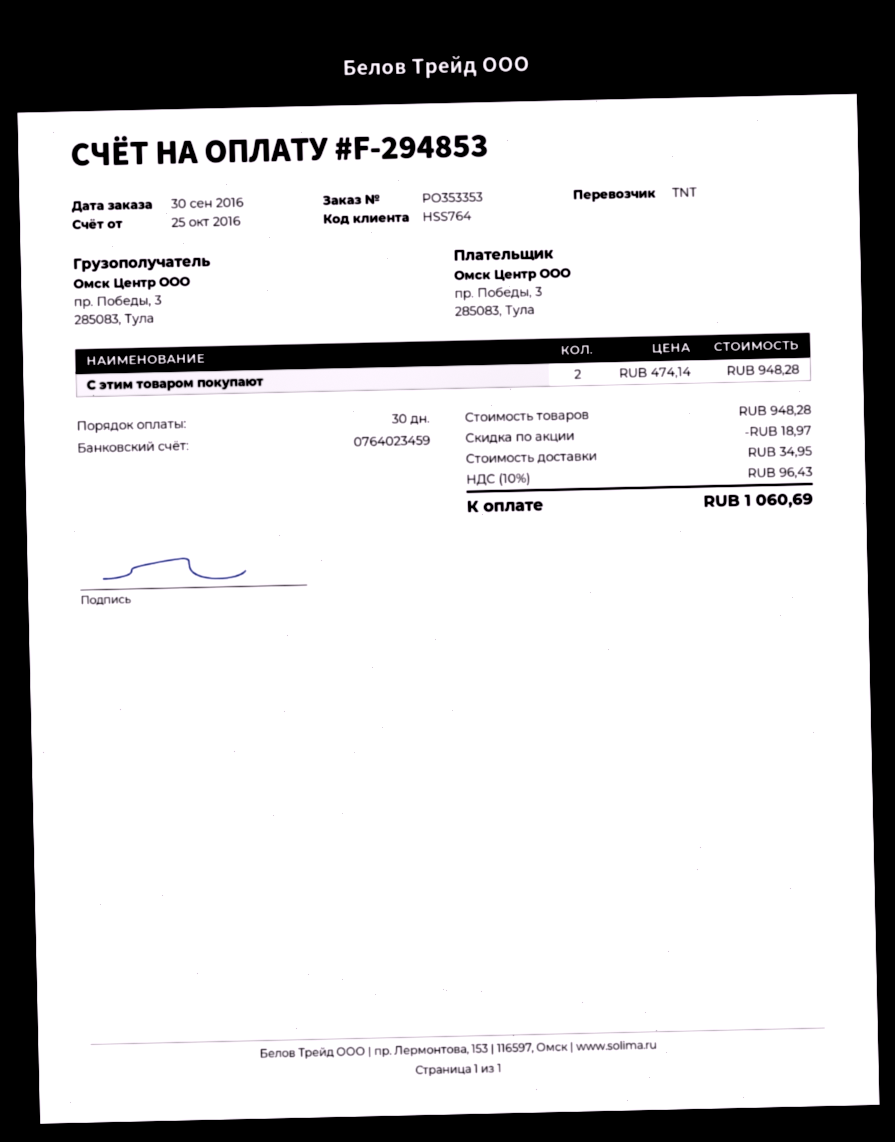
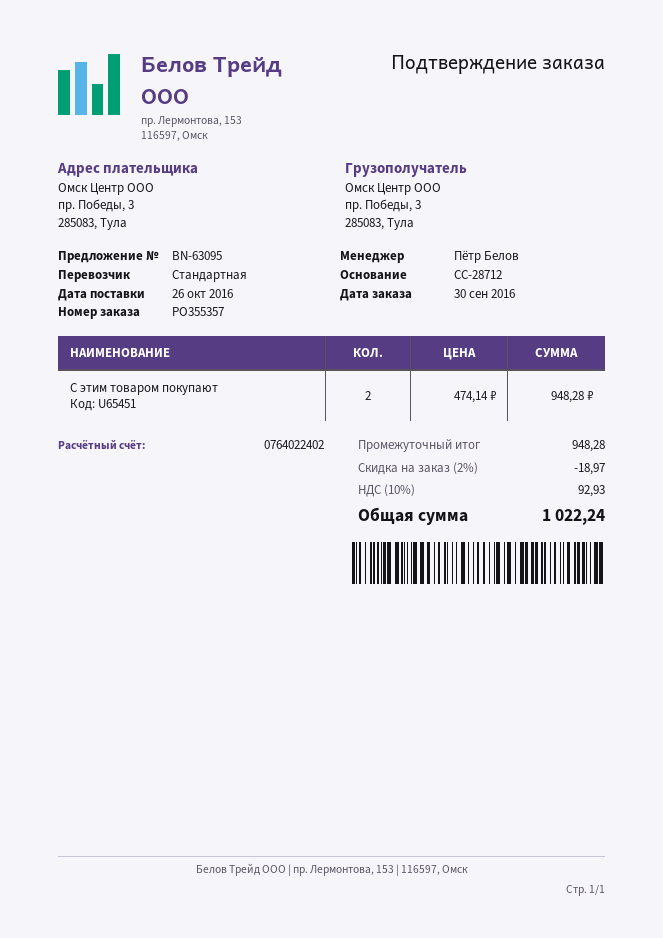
order number: PO353353 -> PO355357
bank account: 0764023459 -> 0764022402
shipping method: TNT -> standard
shipping: 34.95 -> none
tax: 10% = 96.43 -> 10% = 92.93
total: 1060.69 -> 1022.24

